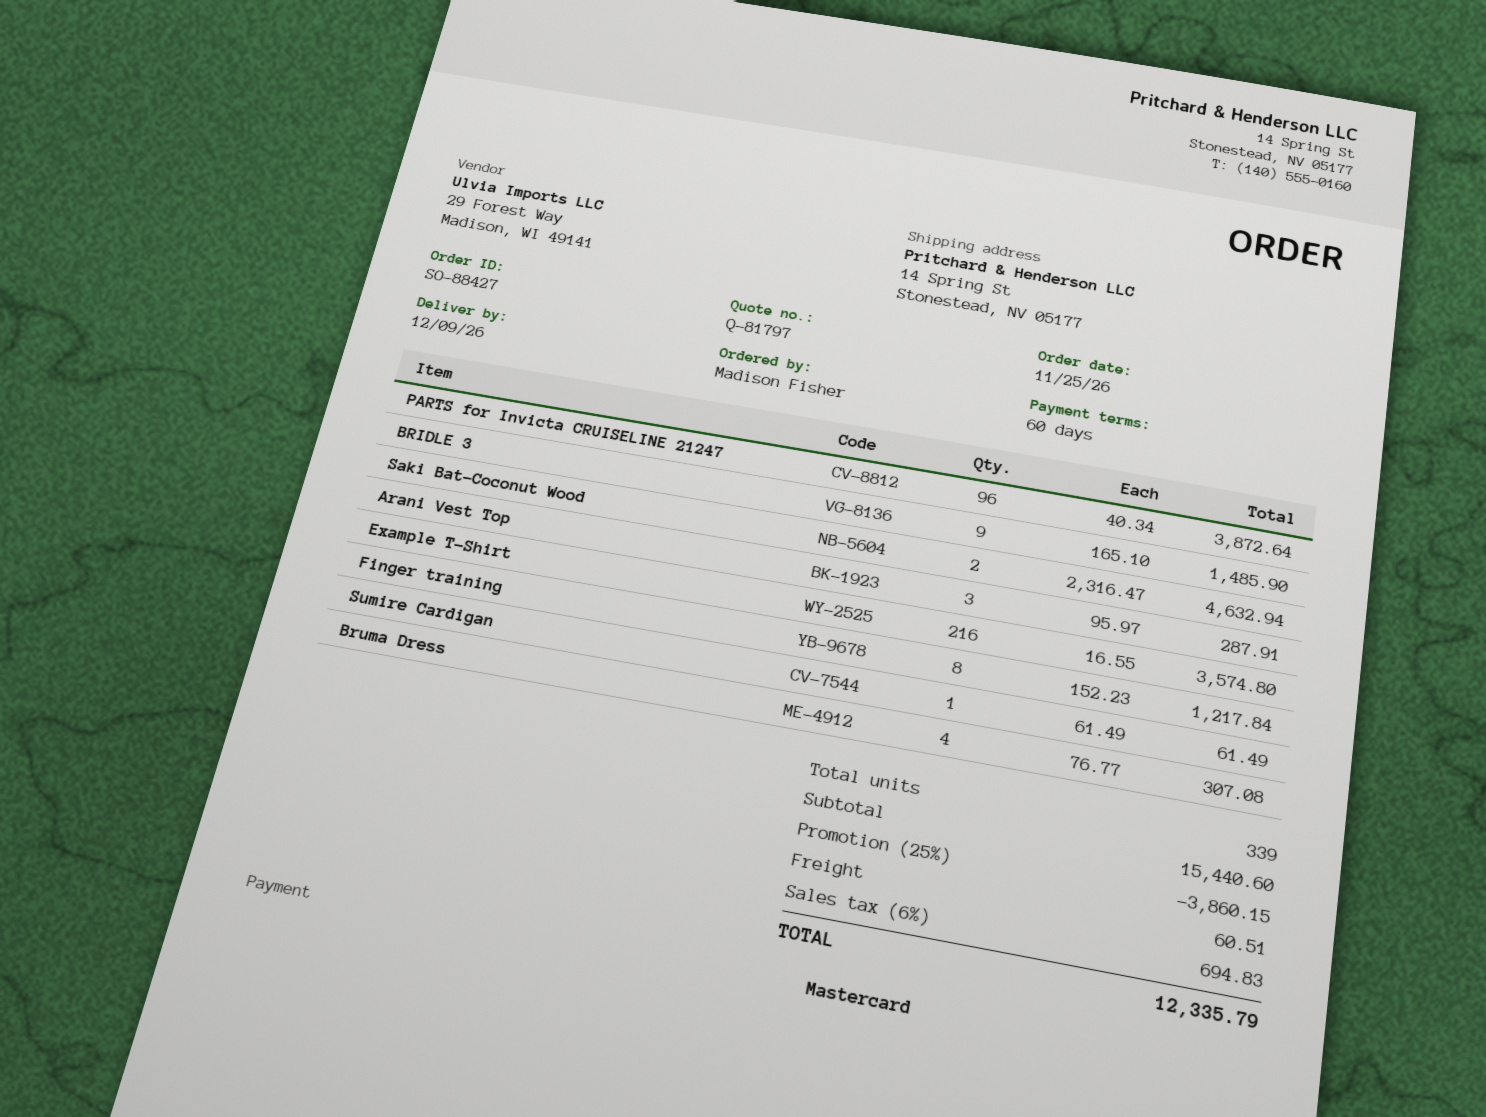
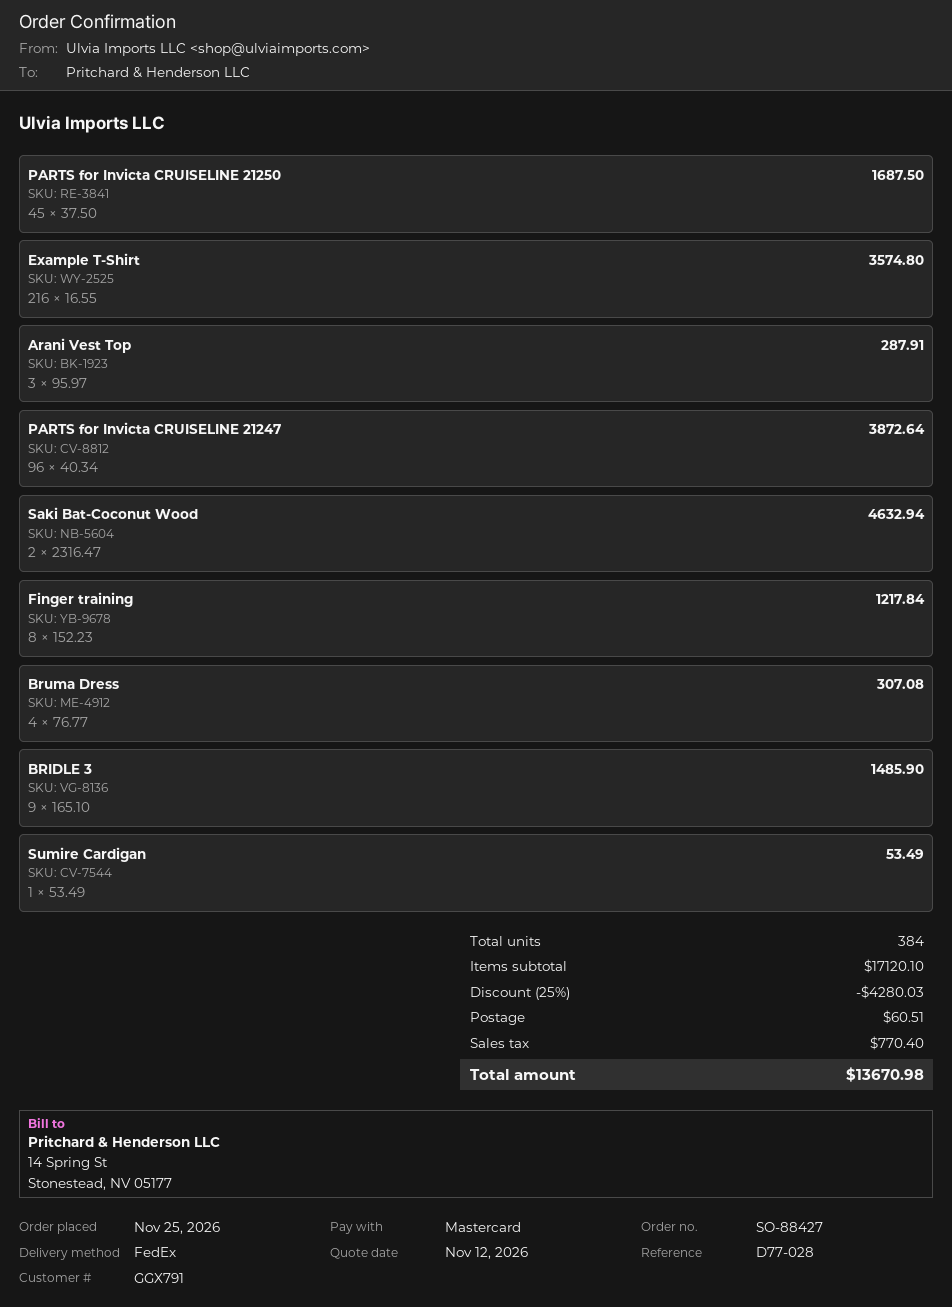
Sumire Cardigan: 1 x 61.49 = 61.49 -> 1 x 53.49 = 53.49
PARTS for Invicta CRUISELINE 21250: none -> 45 x 37.50 = 1687.50
total quantity: 339 -> 384
subtotal: 15440.60 -> 17120.10
discount: 25% = 3860.15 -> 25% = 4280.03
tax: 694.83 -> 770.40
total: 12335.79 -> 13670.98

